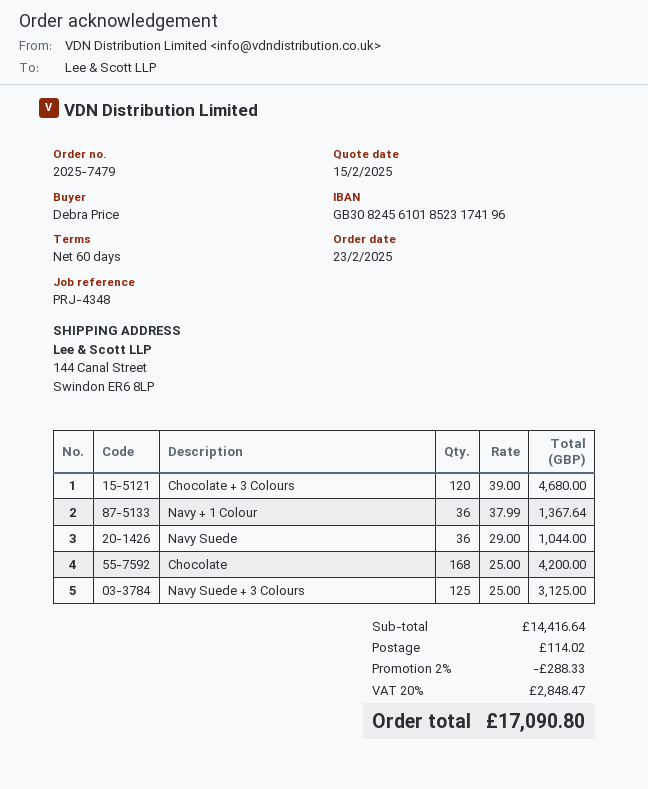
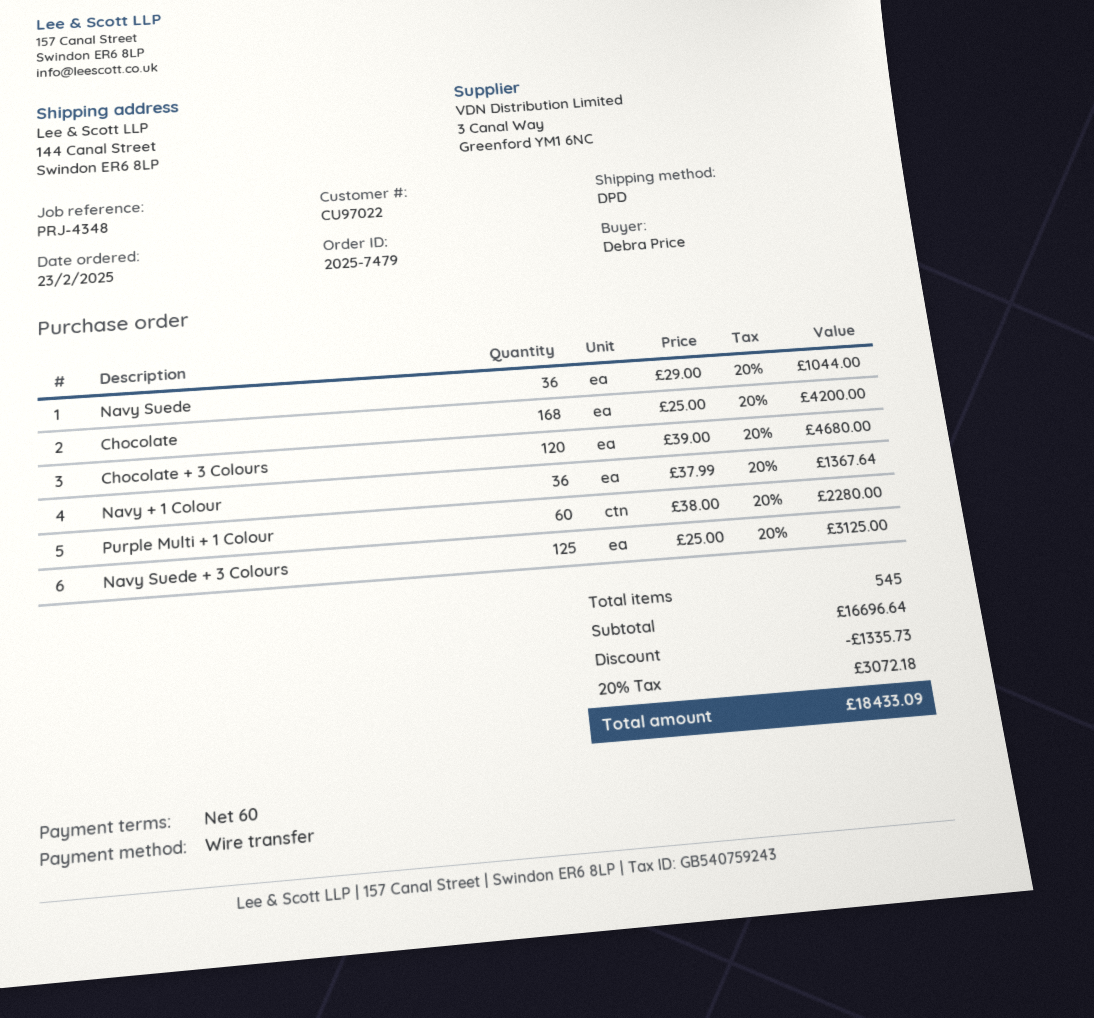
Purple Multi + 1 Colour: none -> 60 x 38.00 = 2280.00
subtotal: 14416.64 -> 16696.64
discount: 288.33 -> 1335.73
shipping: 114.02 -> none
tax: 20% = 2848.47 -> 20% = 3072.18
total: 17090.80 -> 18433.09

